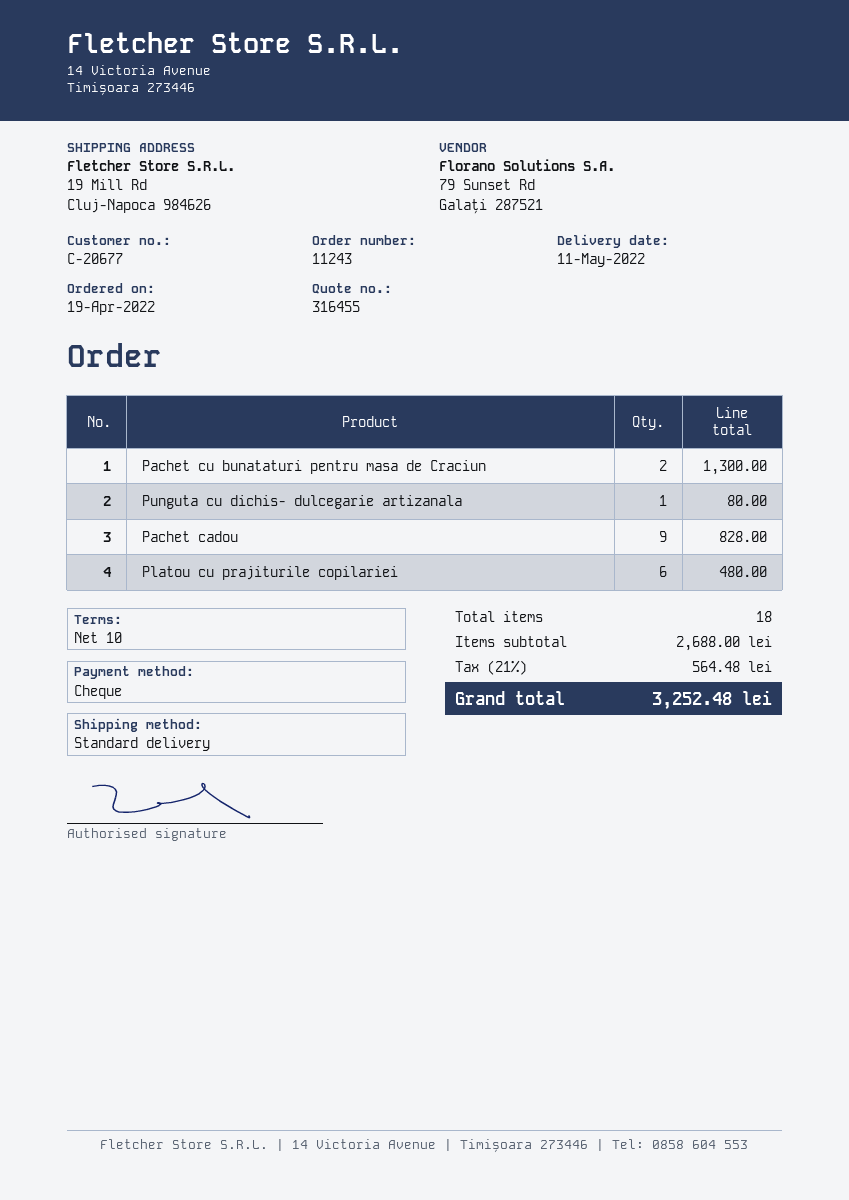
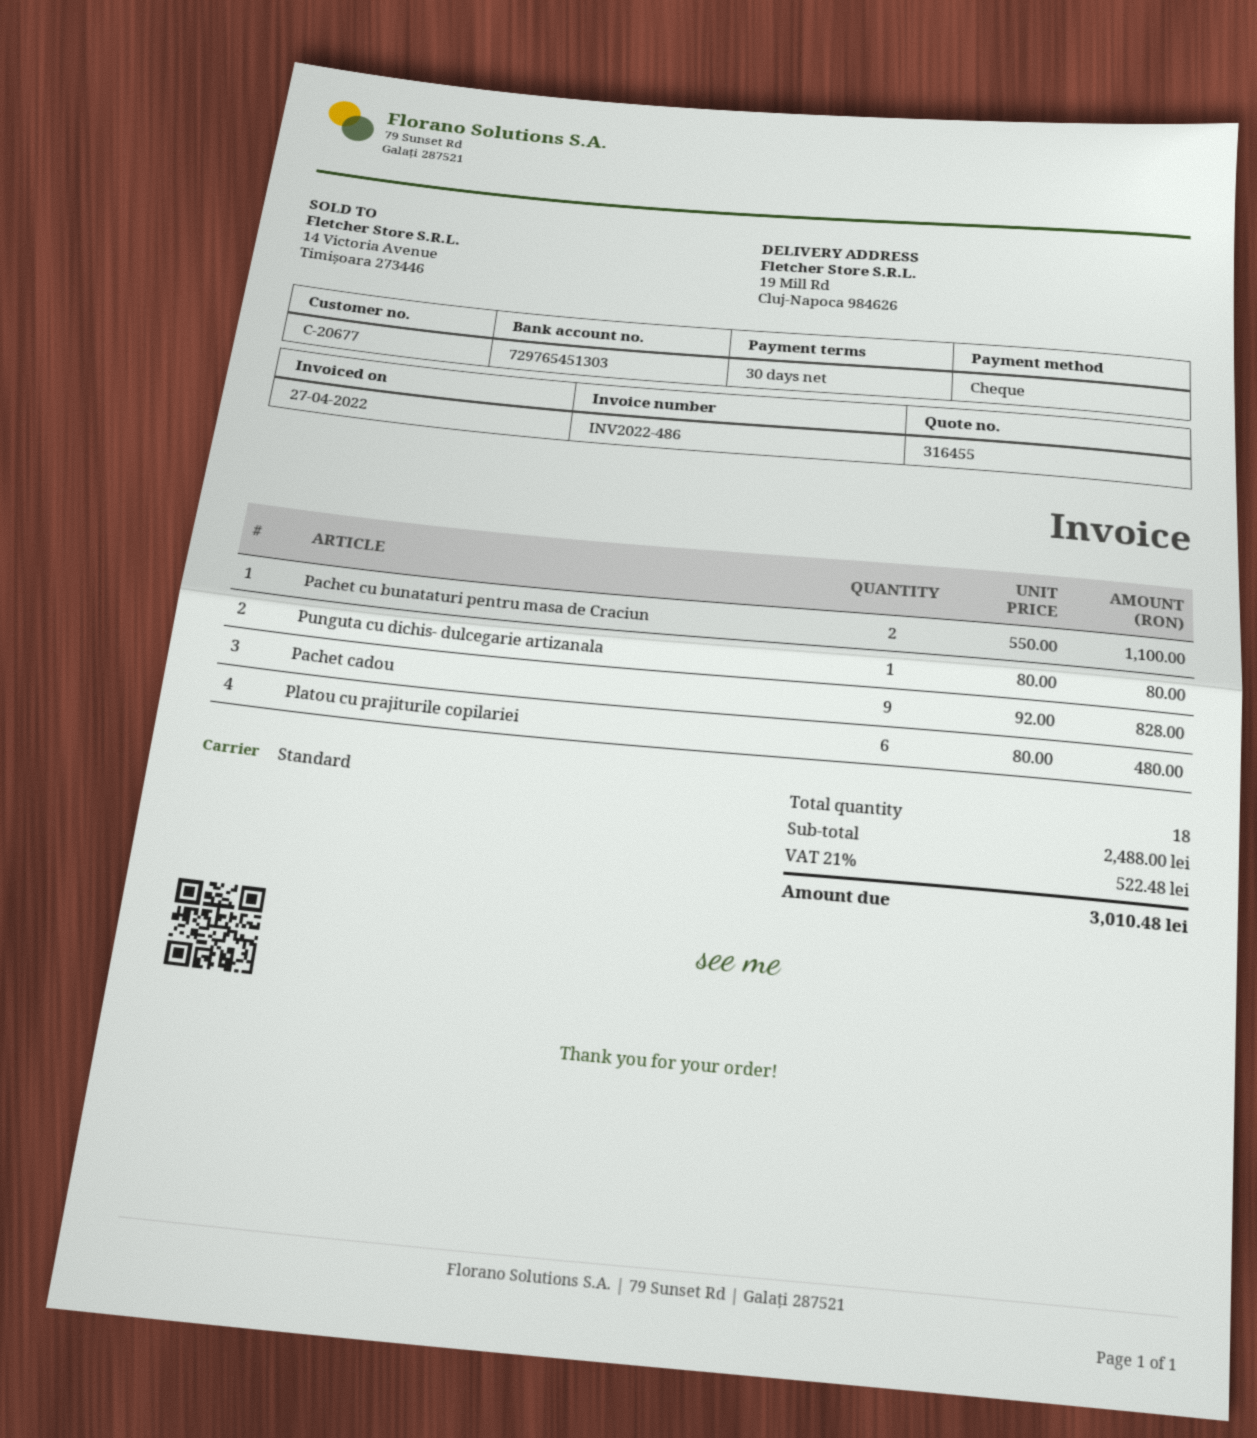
payment terms: 10 days -> 30 days
Pachet cu bunataturi pentru masa de Craciun: 2 for 1300.00 -> 2 for 1100.00
subtotal: 2688.00 -> 2488.00
tax: 21% = 564.48 -> 21% = 522.48
total: 3252.48 -> 3010.48

